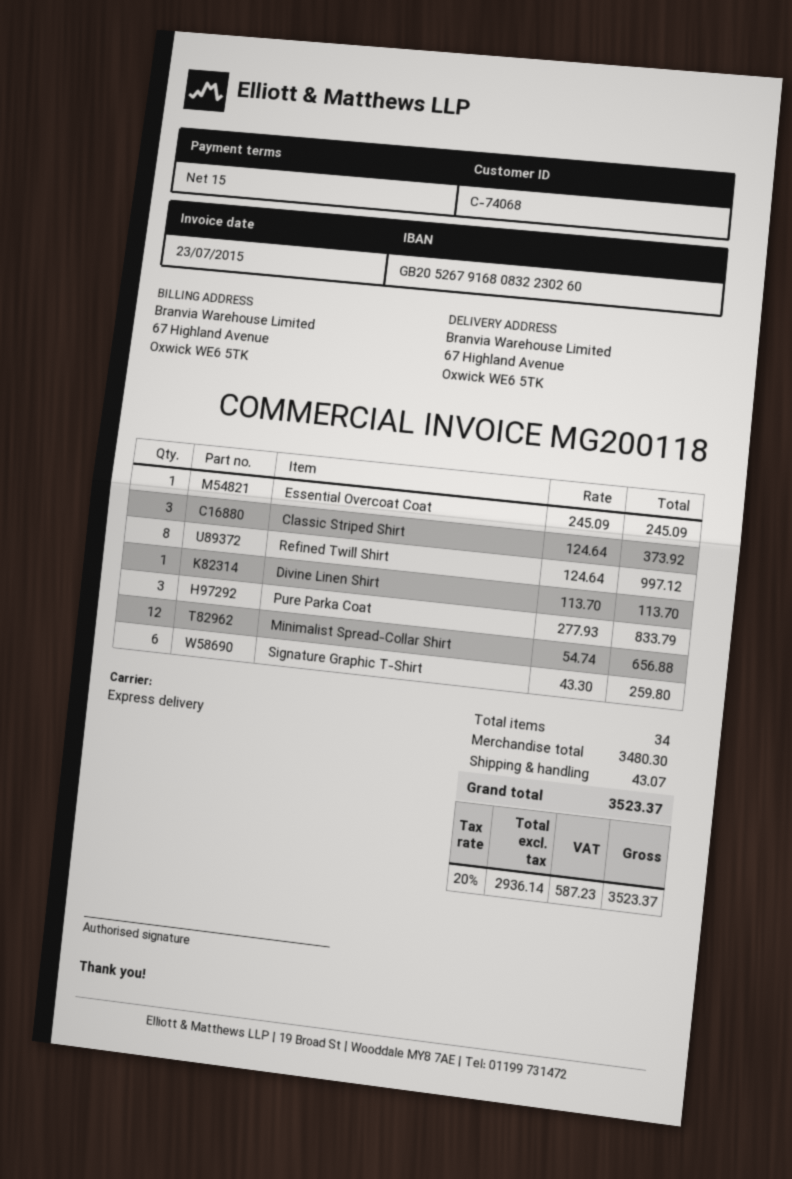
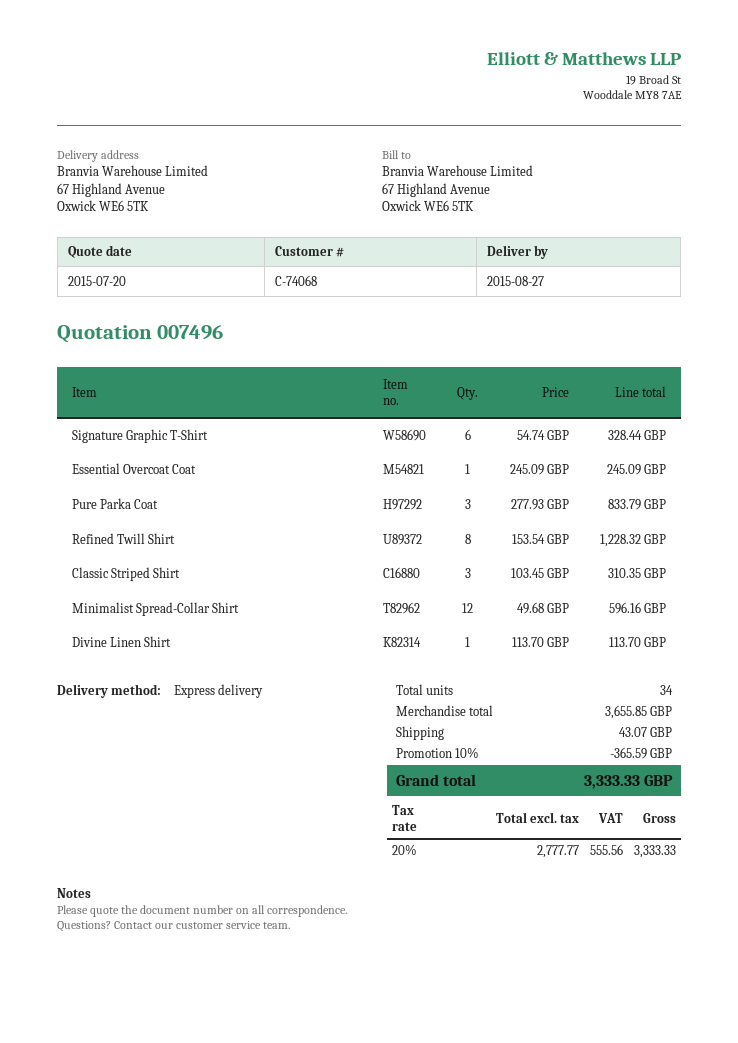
Classic Striped Shirt: 3 x 124.64 = 373.92 -> 3 x 103.45 = 310.35
Refined Twill Shirt: 8 x 124.64 = 997.12 -> 8 x 153.54 = 1228.32
Minimalist Spread-Collar Shirt: 12 x 54.74 = 656.88 -> 12 x 49.68 = 596.16
Signature Graphic T-Shirt: 6 x 43.30 = 259.80 -> 6 x 54.74 = 328.44
subtotal: 3480.30 -> 3655.85
discount: none -> 10% = 365.59
net: 2936.14 -> 2777.77
tax: 20% = 587.23 -> 20% = 555.56
total: 3523.37 -> 3333.33

